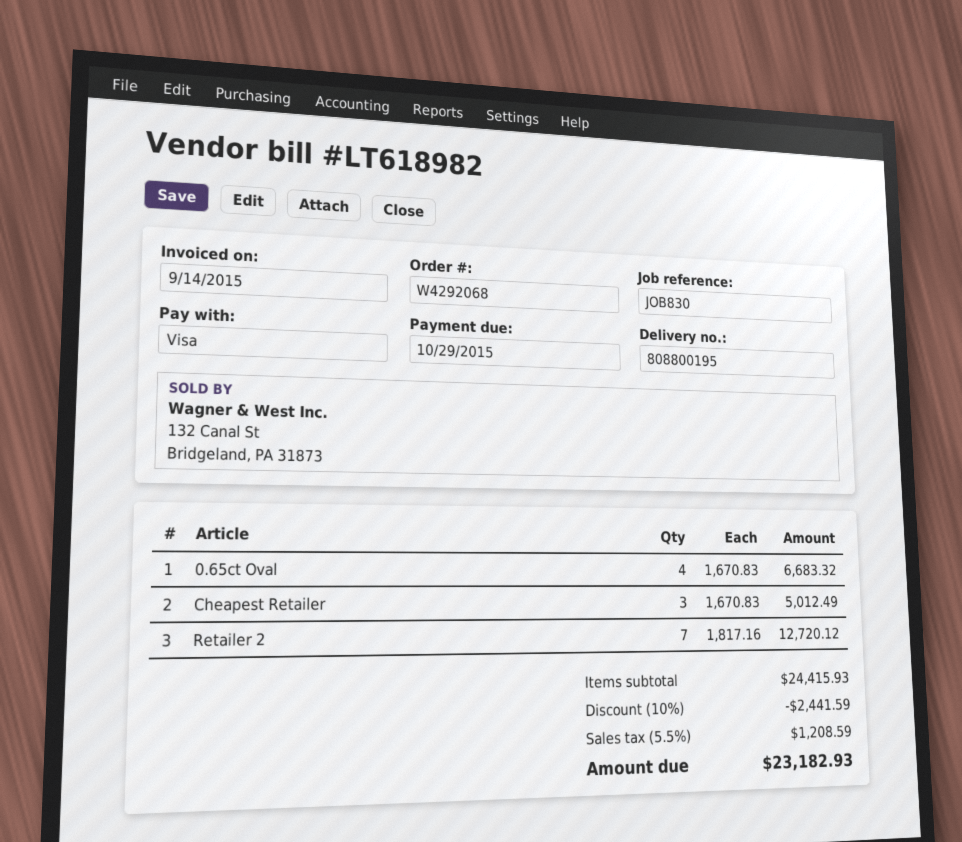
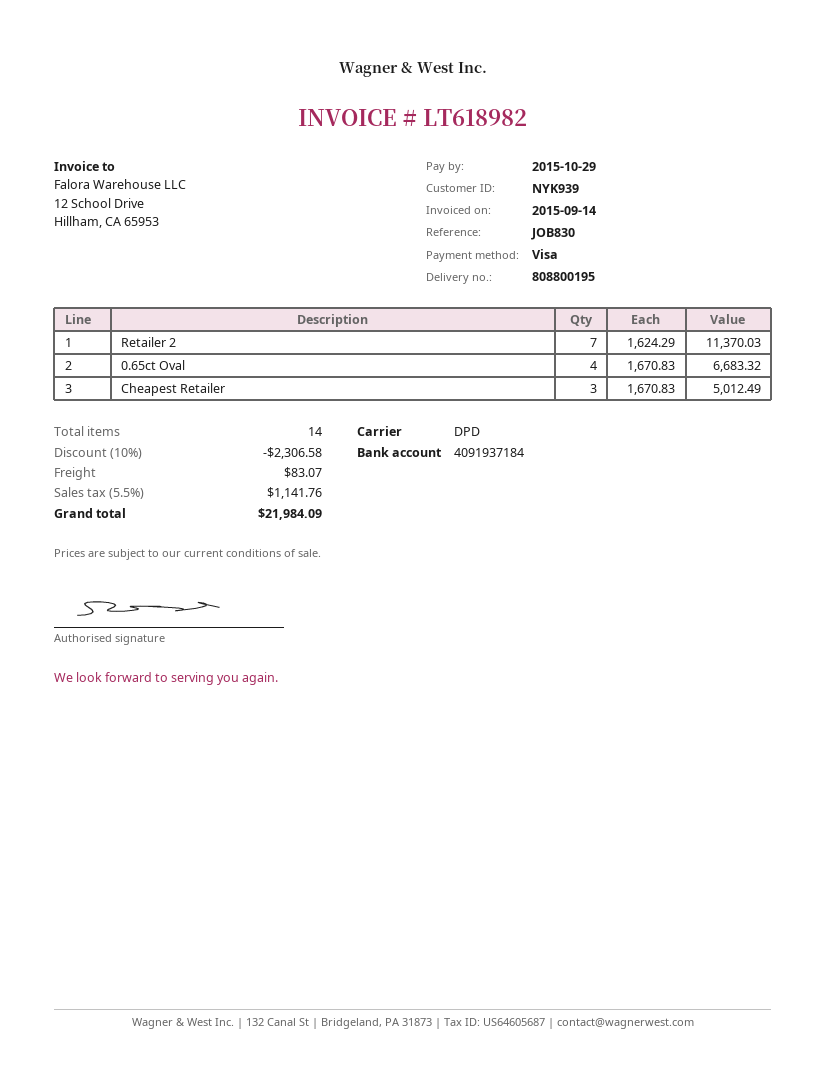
Retailer 2: 7 x 1817.16 = 12720.12 -> 7 x 1624.29 = 11370.03
discount: 10% = 2441.59 -> 10% = 2306.58
shipping: none -> 83.07
tax: 5.5% = 1208.59 -> 5.5% = 1141.76
total: 23182.93 -> 21984.09

